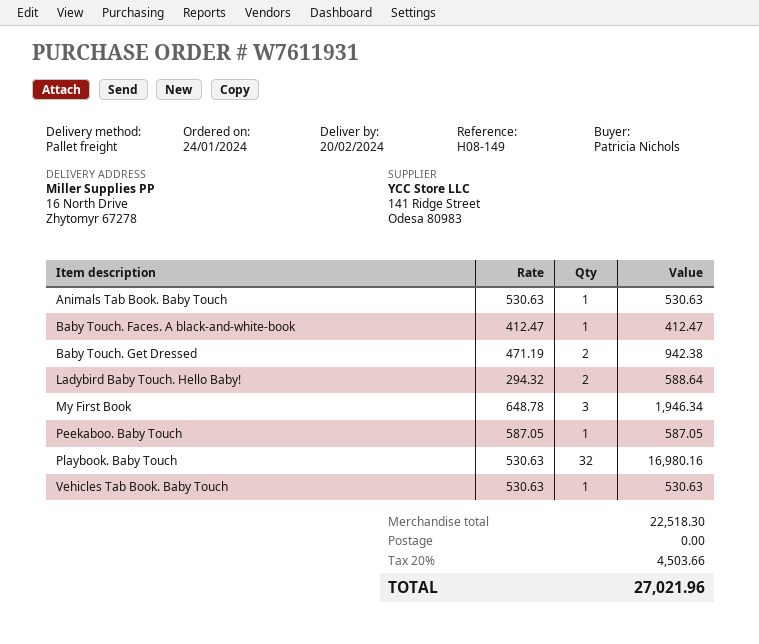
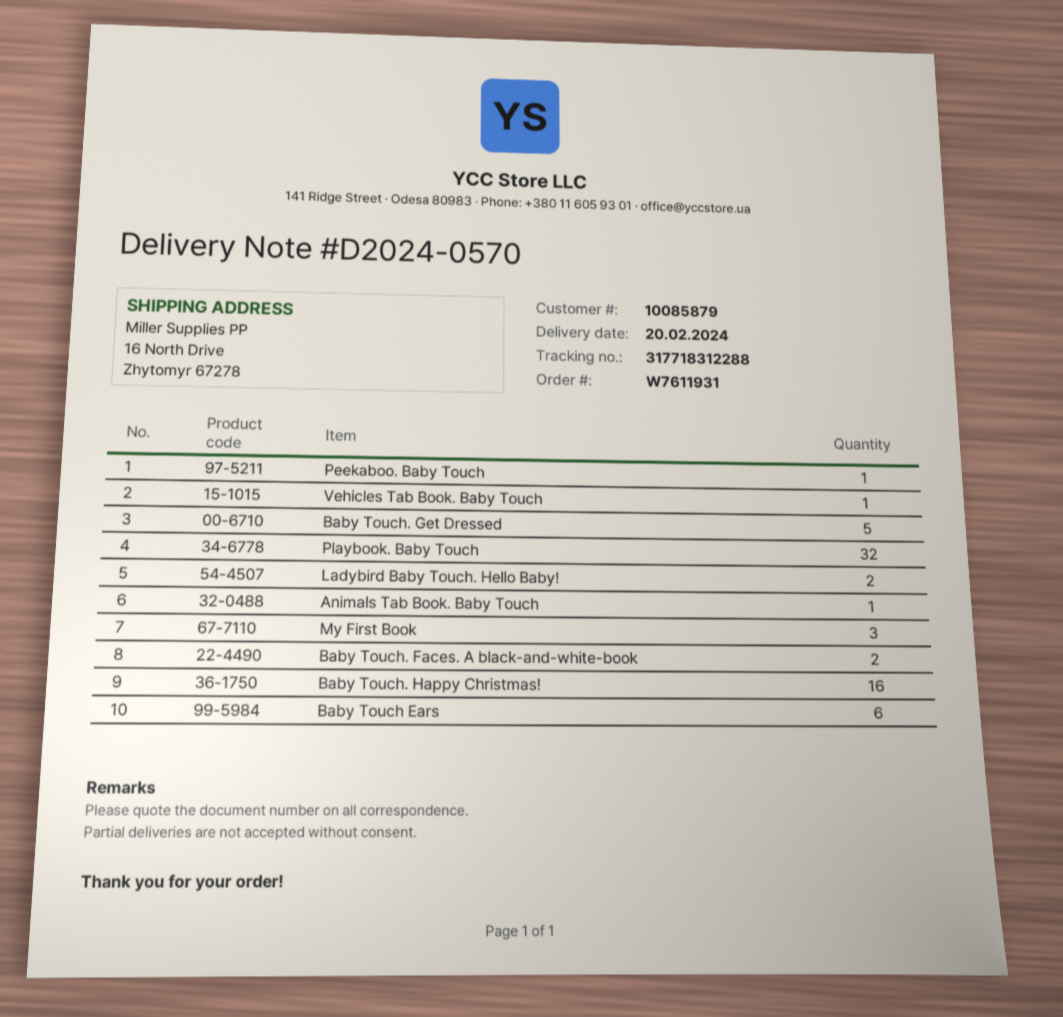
Baby Touch. Faces. A black-and-white-book: 1 -> 2
Baby Touch. Get Dressed: 2 -> 5
Baby Touch. Happy Christmas!: none -> 16
Baby Touch Ears: none -> 6

